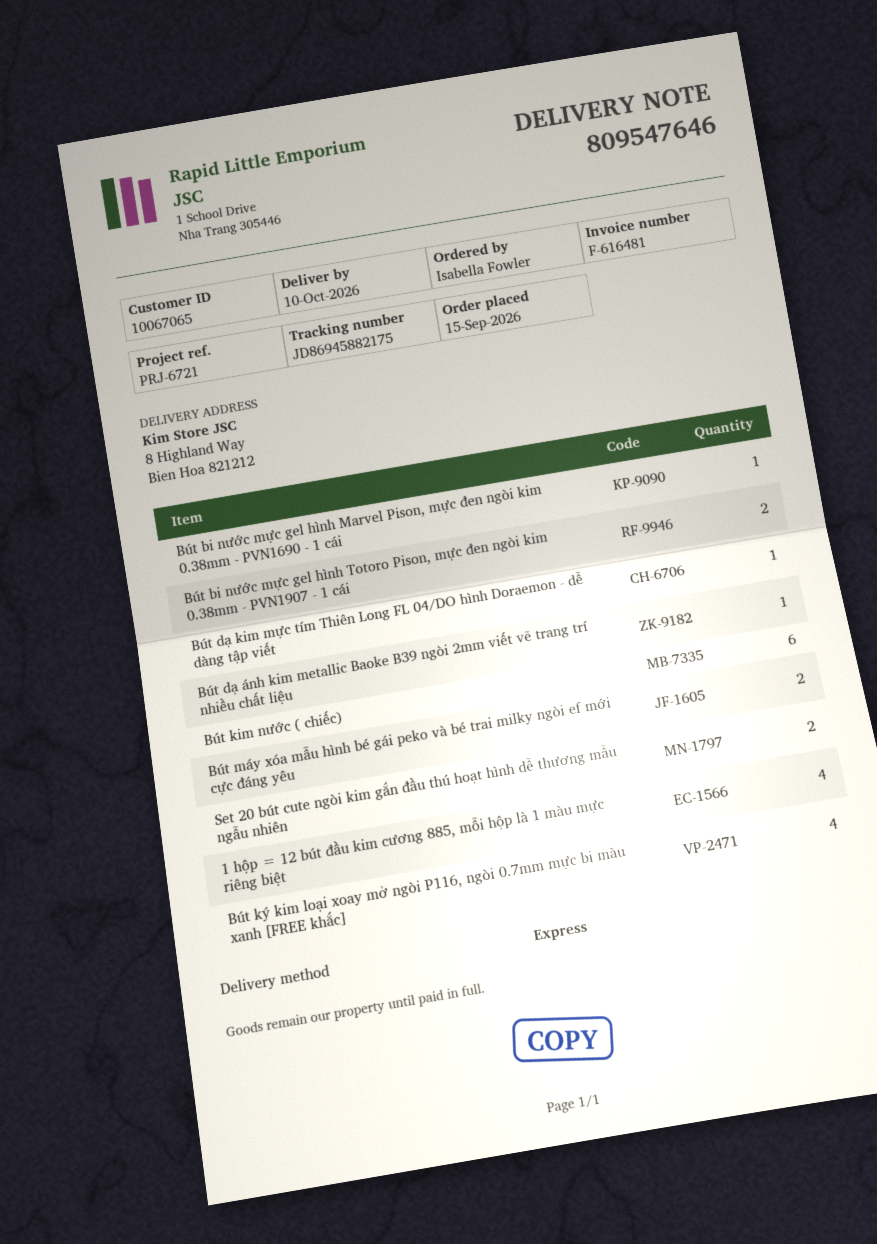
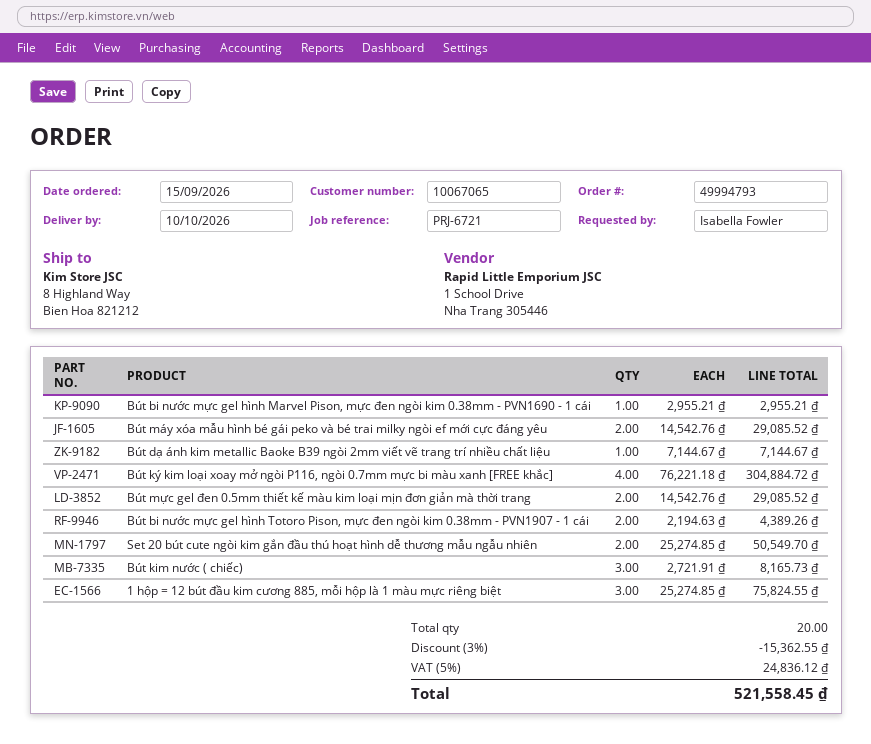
Bút dạ kim mực tím Thiên Long FL 04/DO hình Doraemon - dễ dàng tập viết: 1 -> none
Bút kim nước ( chiếc): 6 -> 3
1 hộp = 12 bút đầu kim cương 885, mỗi hộp là 1 màu mực riêng biệt: 4 -> 3
Bút mực gel đen 0.5mm thiết kế màu kim loại mịn đơn giản mà thời trang: none -> 2

